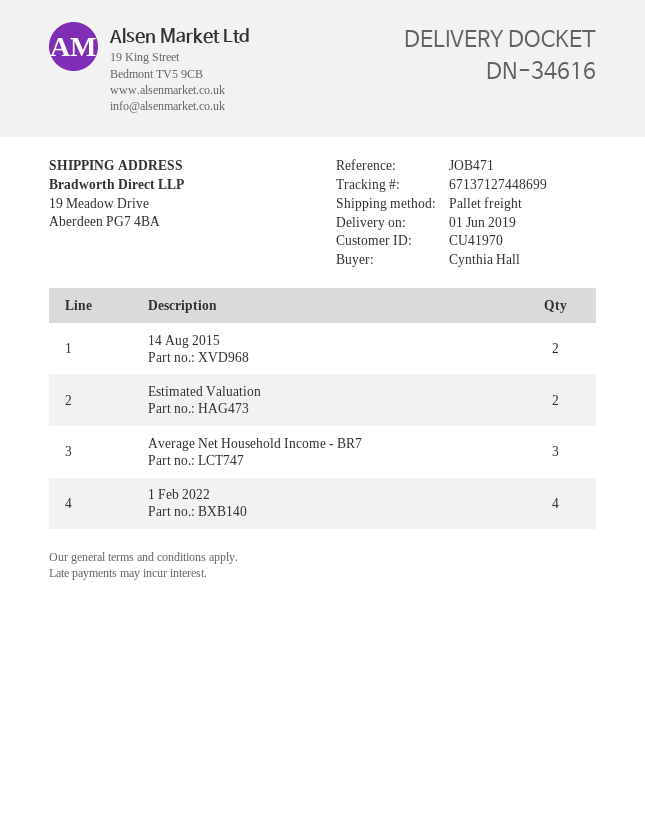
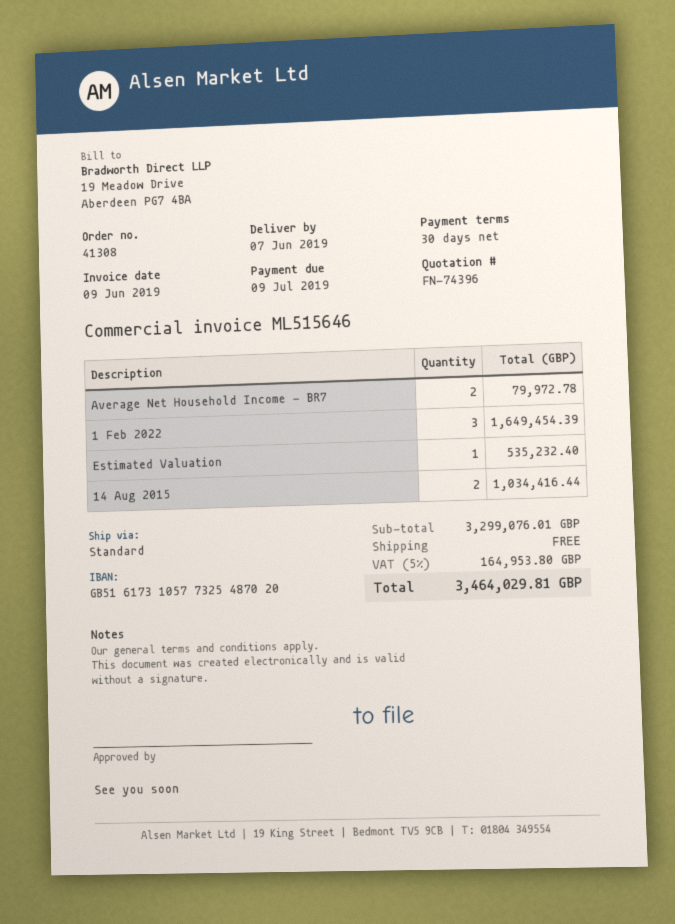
delivery date: 2019-06-01 -> 2019-06-07
shipping method: pallet freight -> standard
Estimated Valuation: 2 -> 1
Average Net Household Income - BR7: 3 -> 2
1 Feb 2022: 4 -> 3

